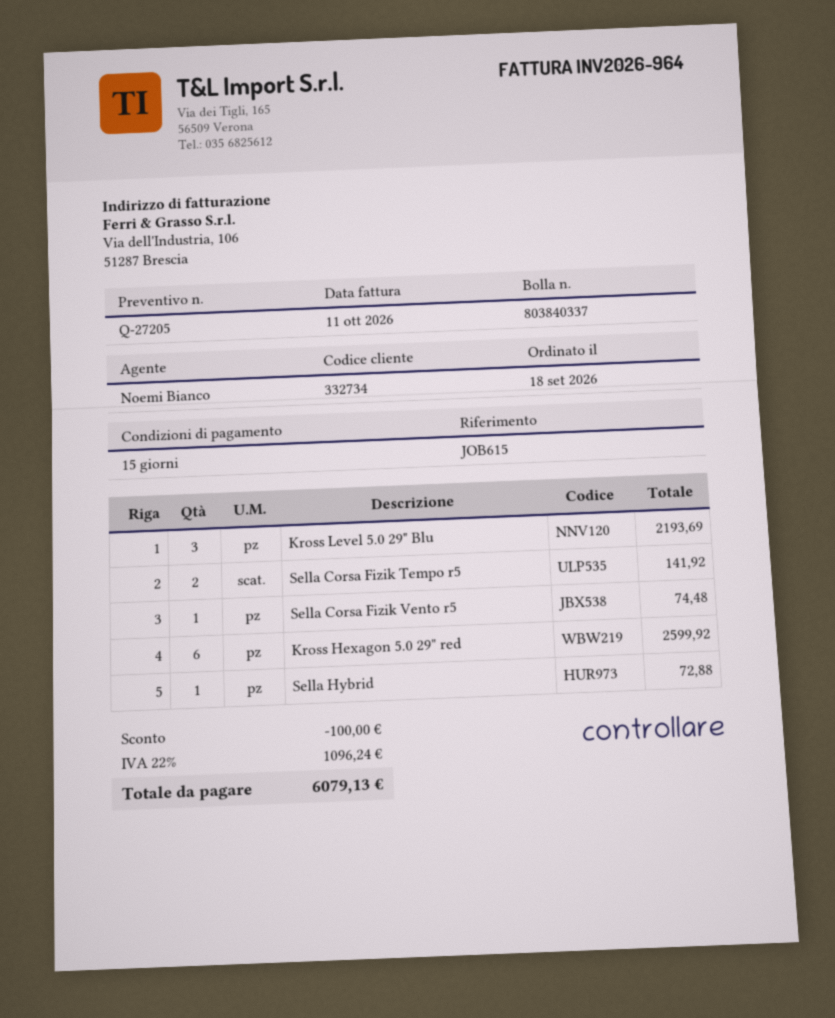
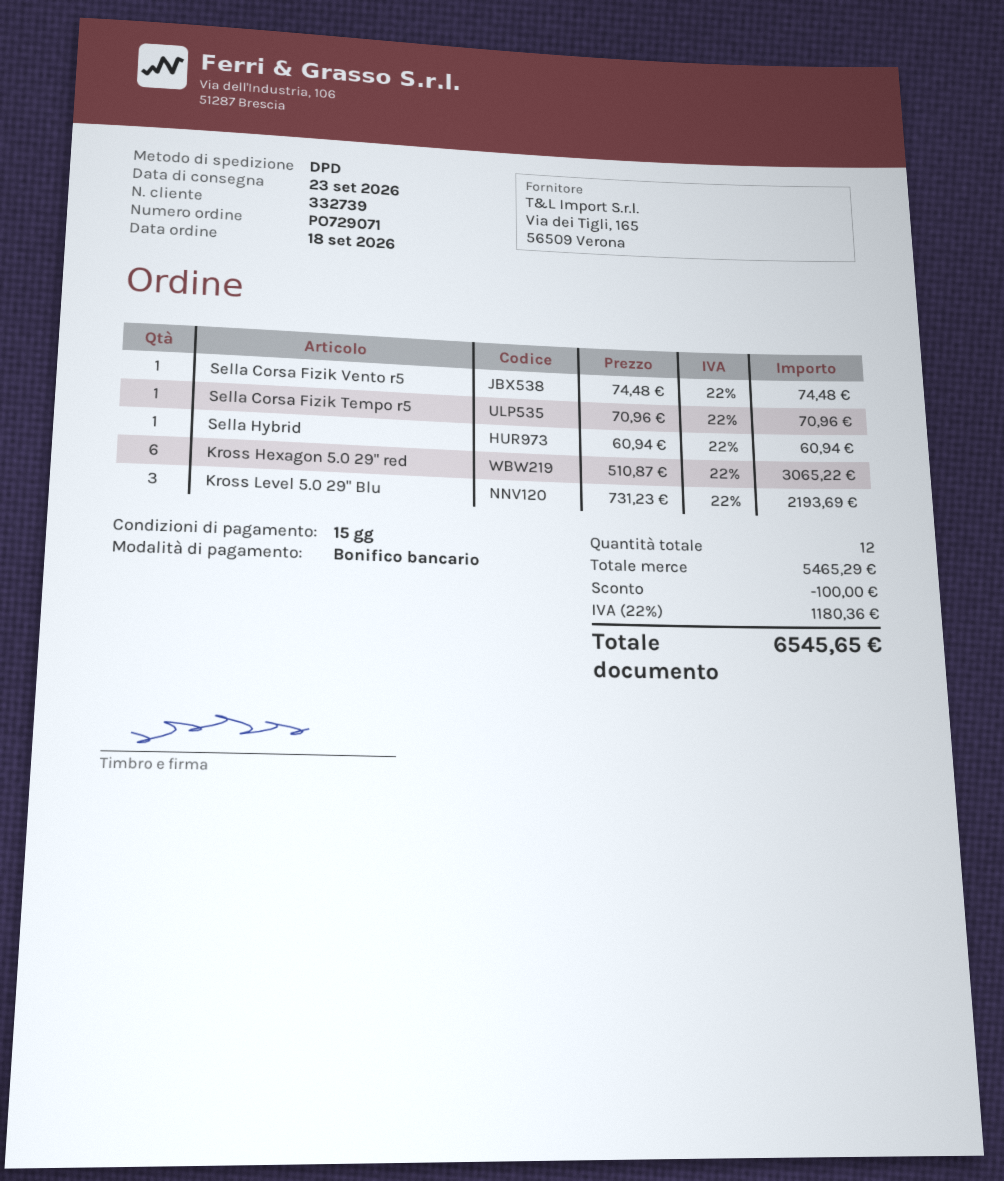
customer number: 332734 -> 332739
Sella Corsa Fizik Tempo r5: 2 for 141.92 -> 1 for 70.96
Kross Hexagon 5.0 29" red: 6 for 2599.92 -> 6 for 3065.22
Sella Hybrid: 1 for 72.88 -> 1 for 60.94
tax: 22% = 1096.24 -> 22% = 1180.36
total: 6079.13 -> 6545.65

